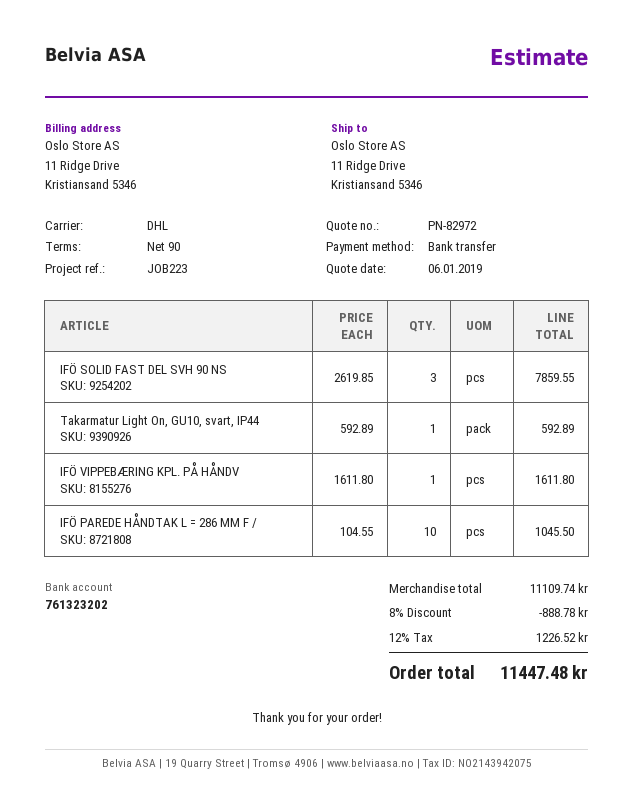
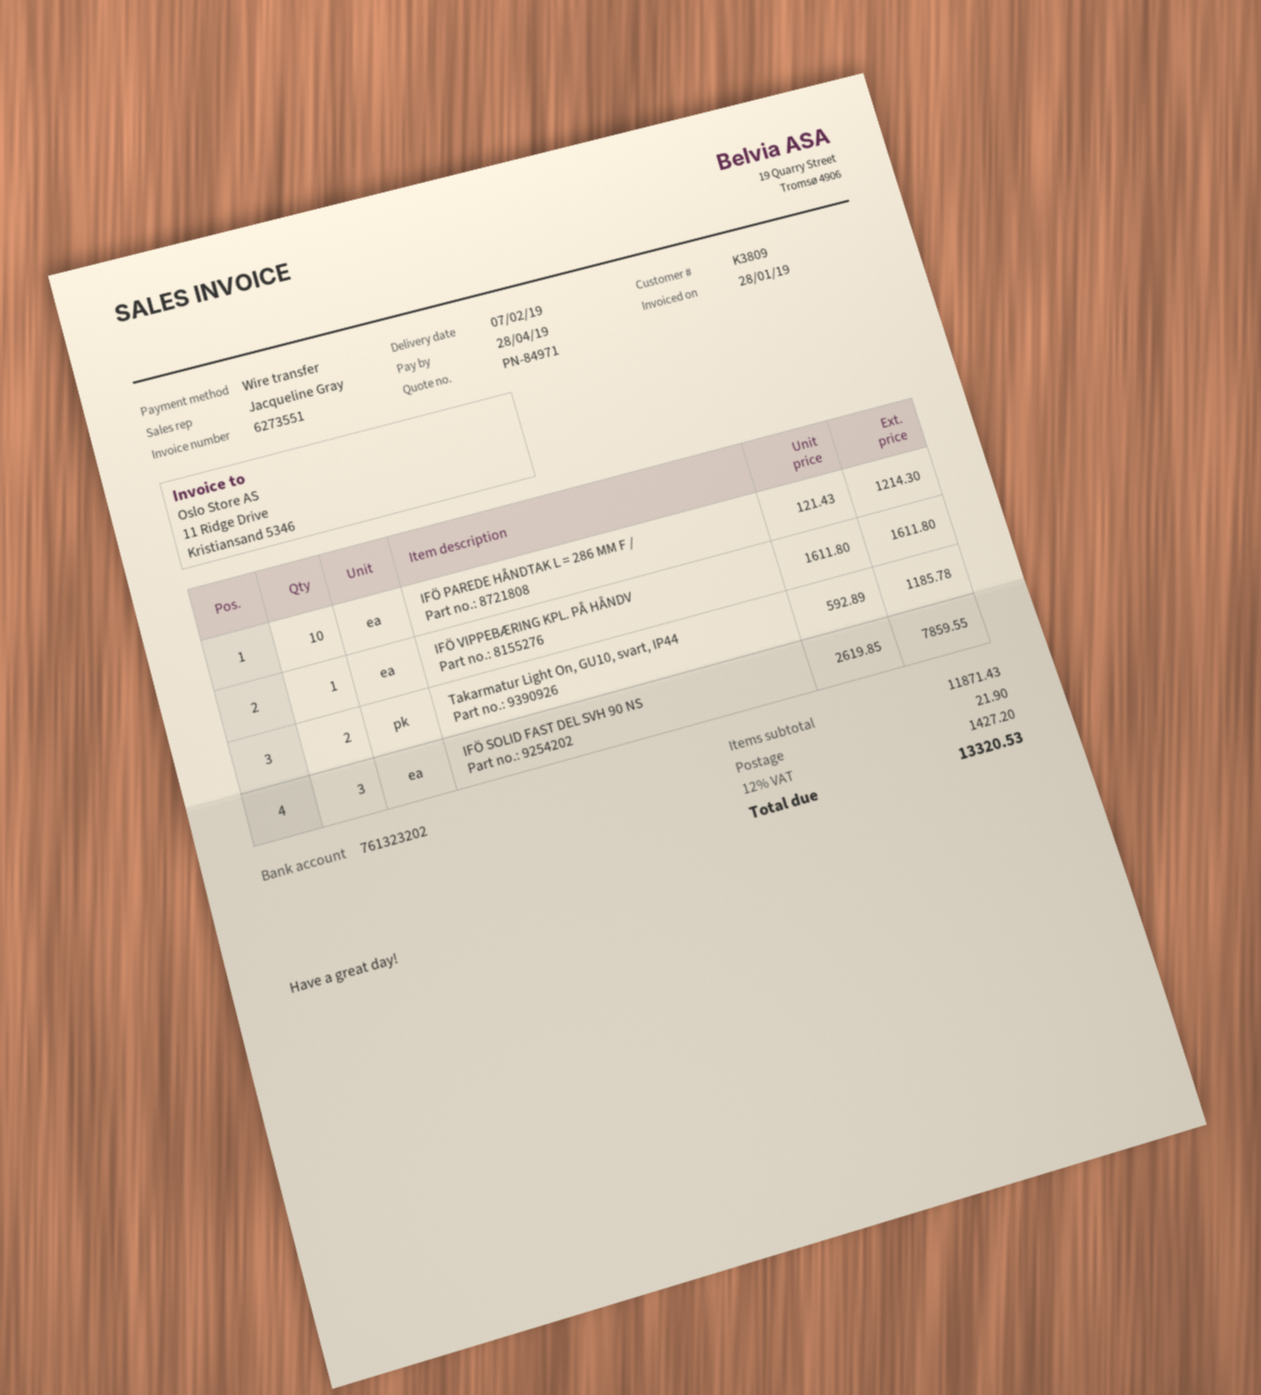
quote number: PN-82972 -> PN-84971
Takarmatur Light On, GU10, svart, IP44: 1 x 592.89 = 592.89 -> 2 x 592.89 = 1185.78
IFÖ PAREDE HÅNDTAK L = 286 MM F /: 10 x 104.55 = 1045.50 -> 10 x 121.43 = 1214.30
subtotal: 11109.74 -> 11871.43
discount: 8% = 888.78 -> none
shipping: none -> 21.90
tax: 12% = 1226.52 -> 12% = 1427.20
total: 11447.48 -> 13320.53

